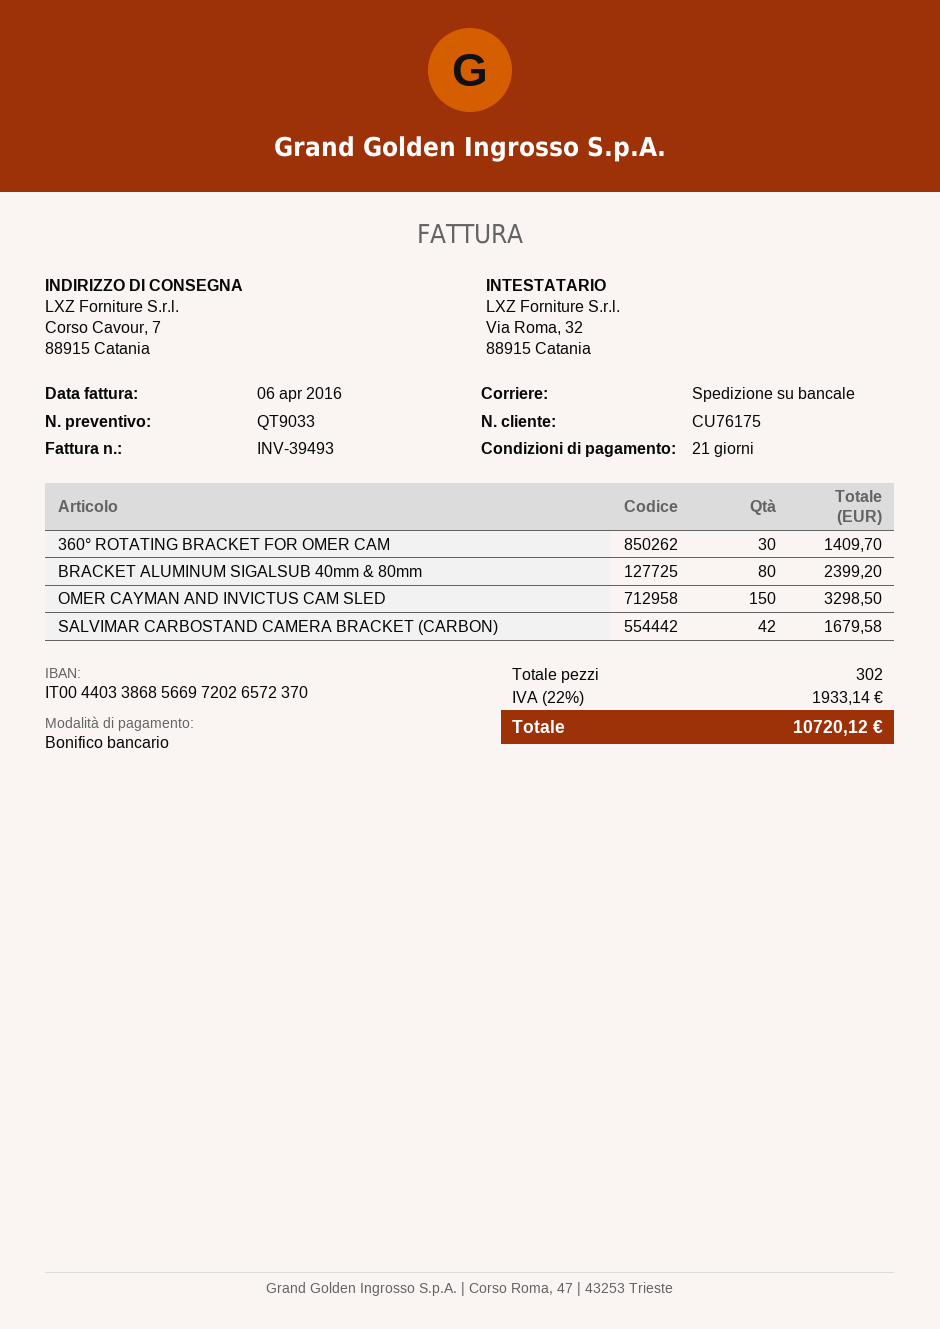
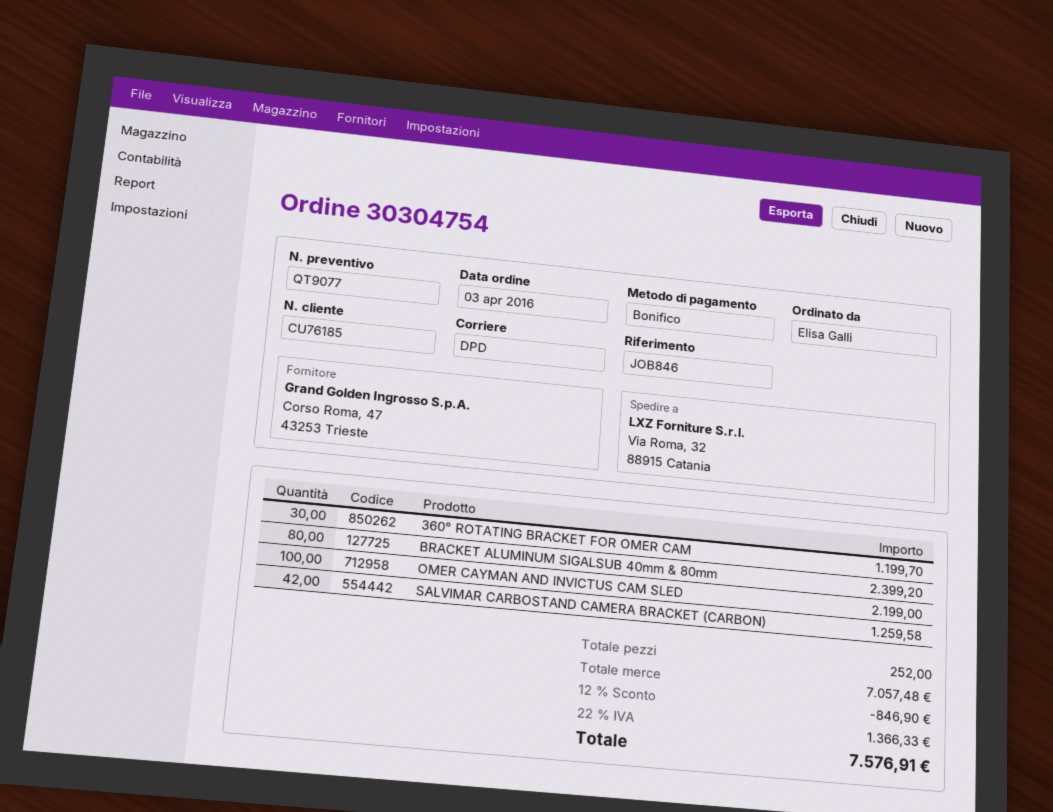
quote number: QT9033 -> QT9077
customer number: CU76175 -> CU76185
shipping method: pallet freight -> DPD
ship to: Corso Cavour, 7, 88915 Catania -> Via Roma, 32, 88915 Catania
360° ROTATING BRACKET FOR OMER CAM: 30 for 1409.70 -> 30 for 1199.70
OMER CAYMAN AND INVICTUS CAM SLED: 150 for 3298.50 -> 100 for 2199.00
SALVIMAR CARBOSTAND CAMERA BRACKET (CARBON): 42 for 1679.58 -> 42 for 1259.58
total quantity: 302 -> 252
discount: none -> 12% = 846.90
tax: 22% = 1933.14 -> 22% = 1366.33
total: 10720.12 -> 7576.91

